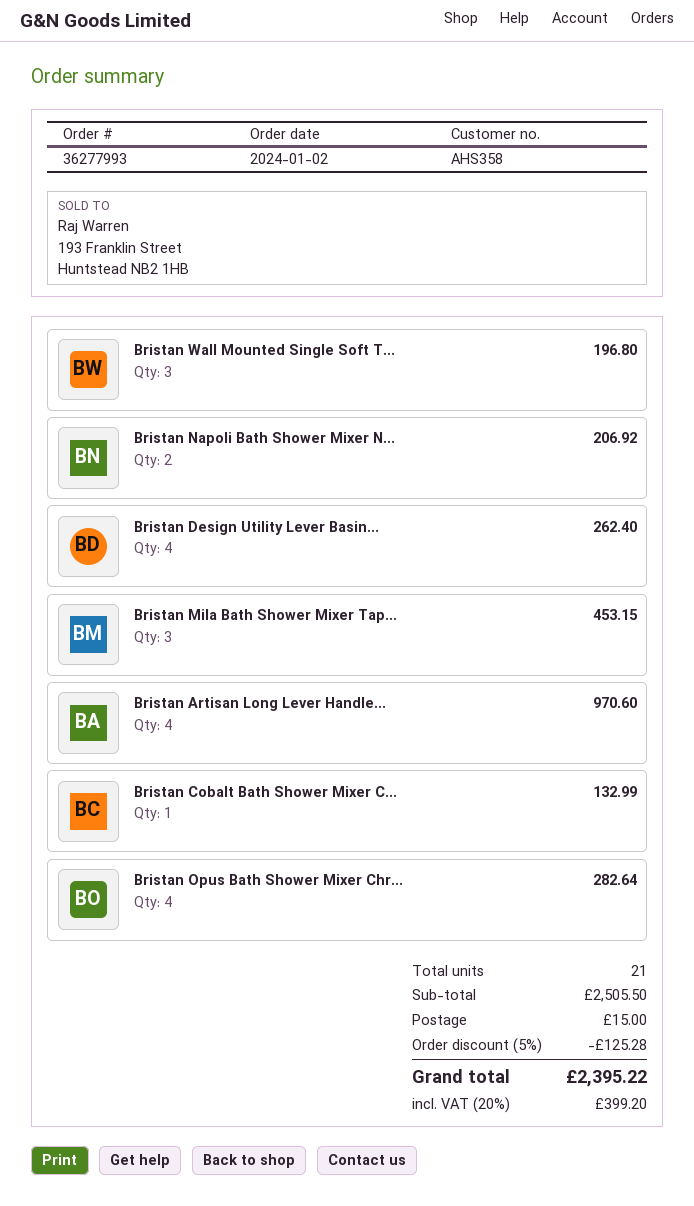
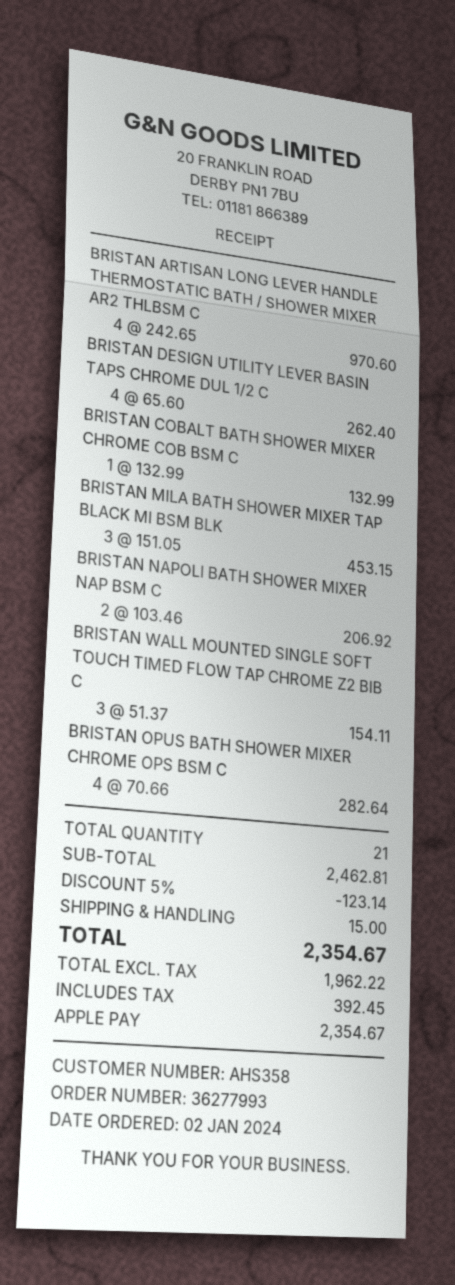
Bristan Wall Mounted Single Soft T...: 3 for 196.80 -> 3 for 154.11
subtotal: 2505.50 -> 2462.81
discount: 5% = 125.28 -> 5% = 123.14
tax: 399.20 -> 392.45
total: 2395.22 -> 2354.67

